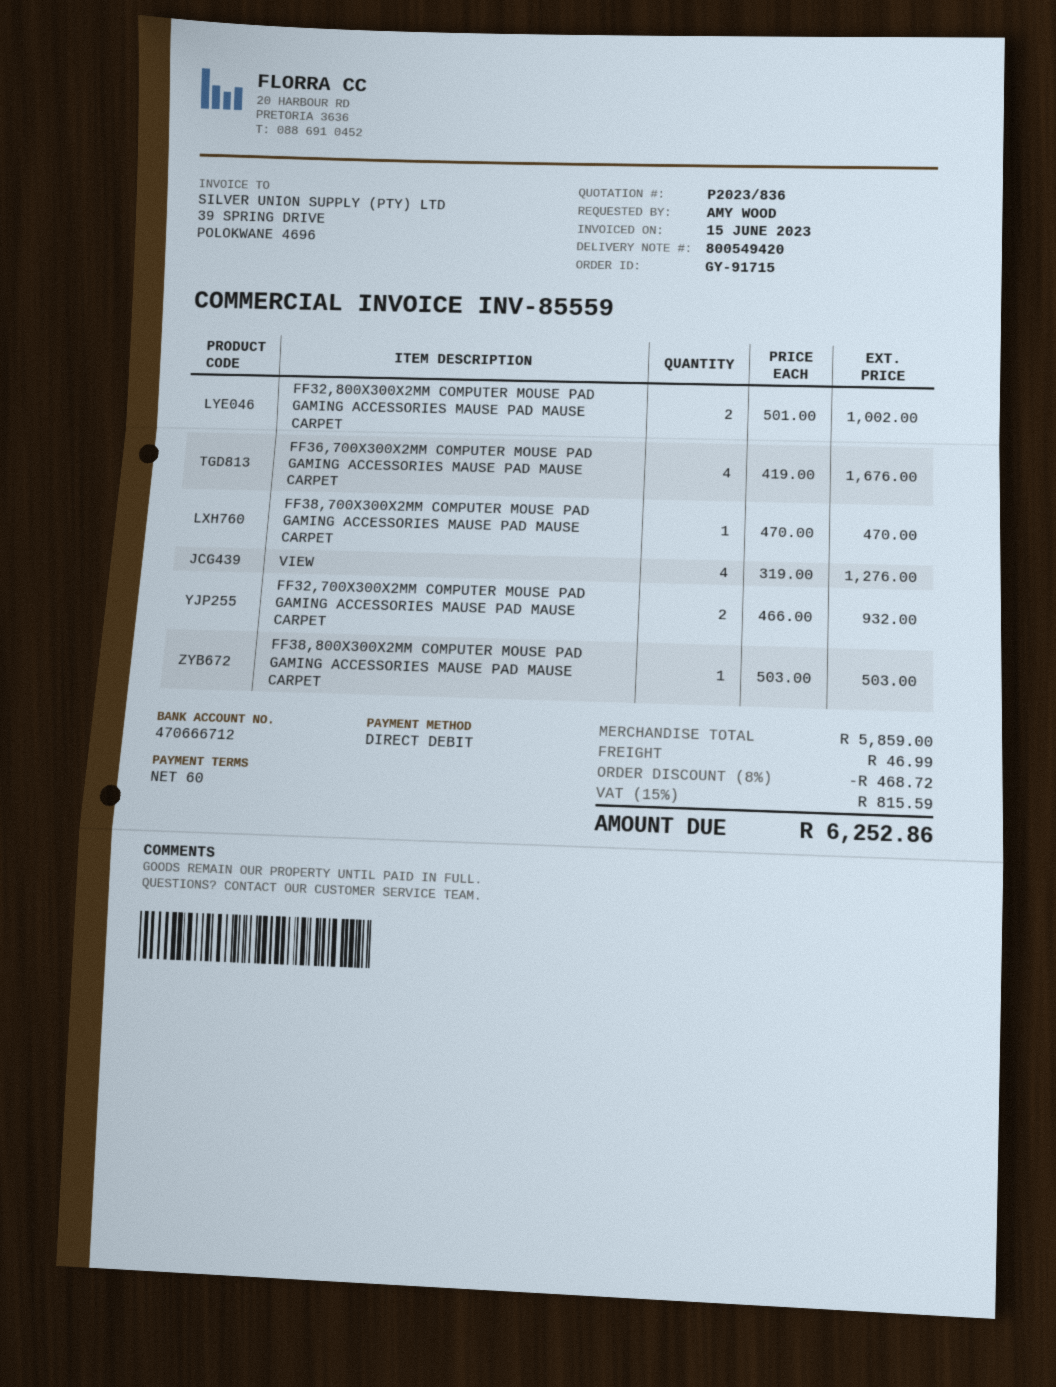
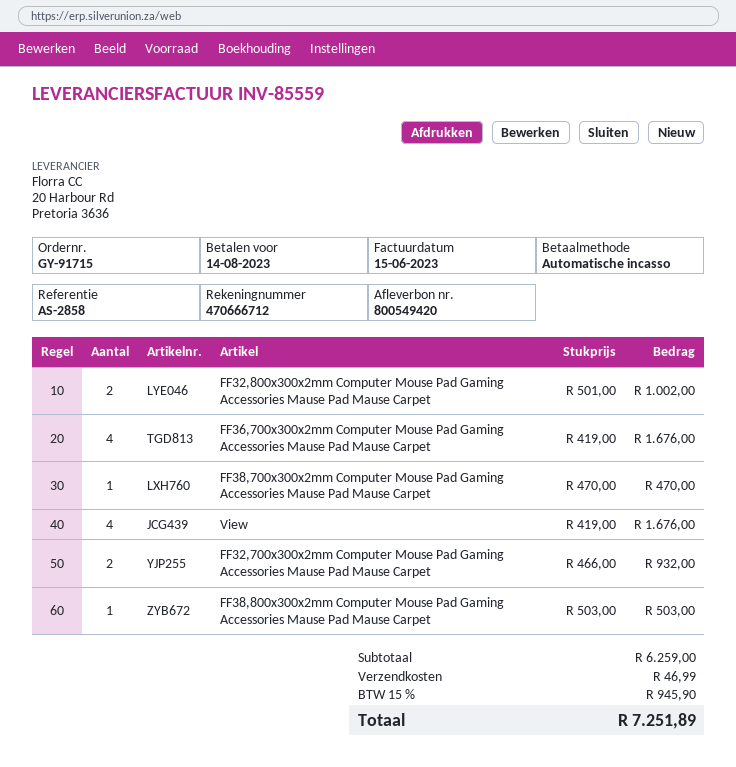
VIEW: 4 x 319.00 = 1276.00 -> 4 x 419.00 = 1676.00
subtotal: 5859.00 -> 6259.00
discount: 8% = 468.72 -> none
tax: 15% = 815.59 -> 15% = 945.90
total: 6252.86 -> 7251.89

